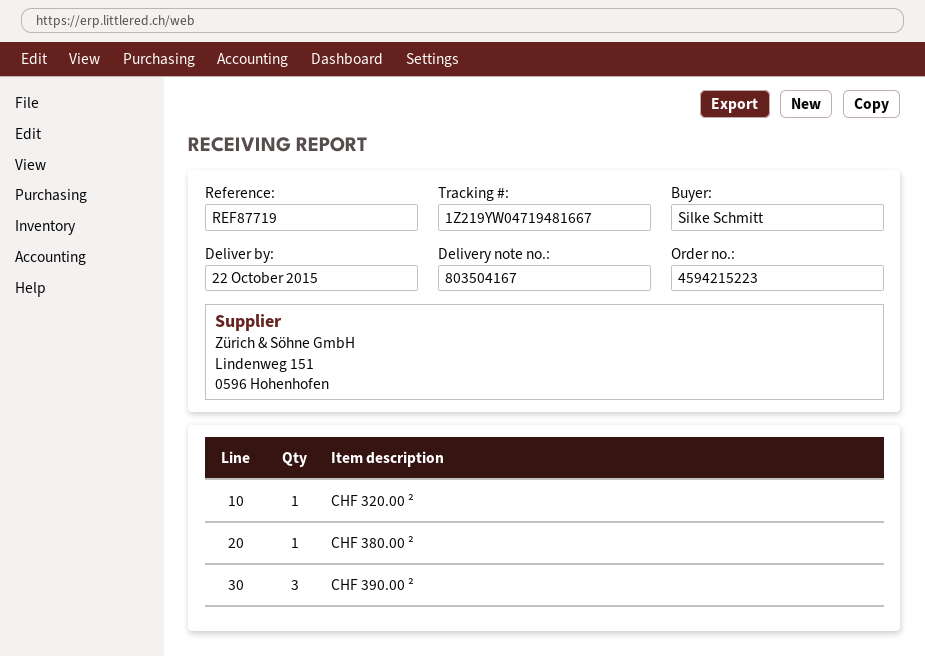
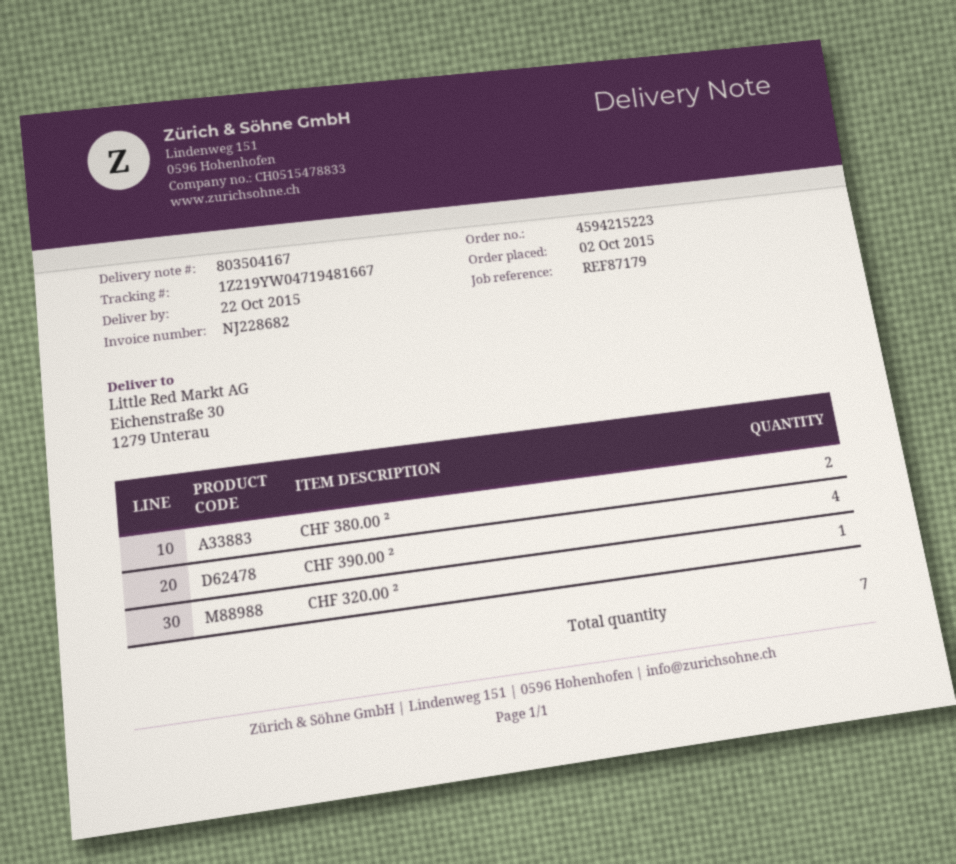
reference: REF87719 -> REF87179
CHF 380.00 ²: 1 -> 2
CHF 390.00 ²: 3 -> 4

